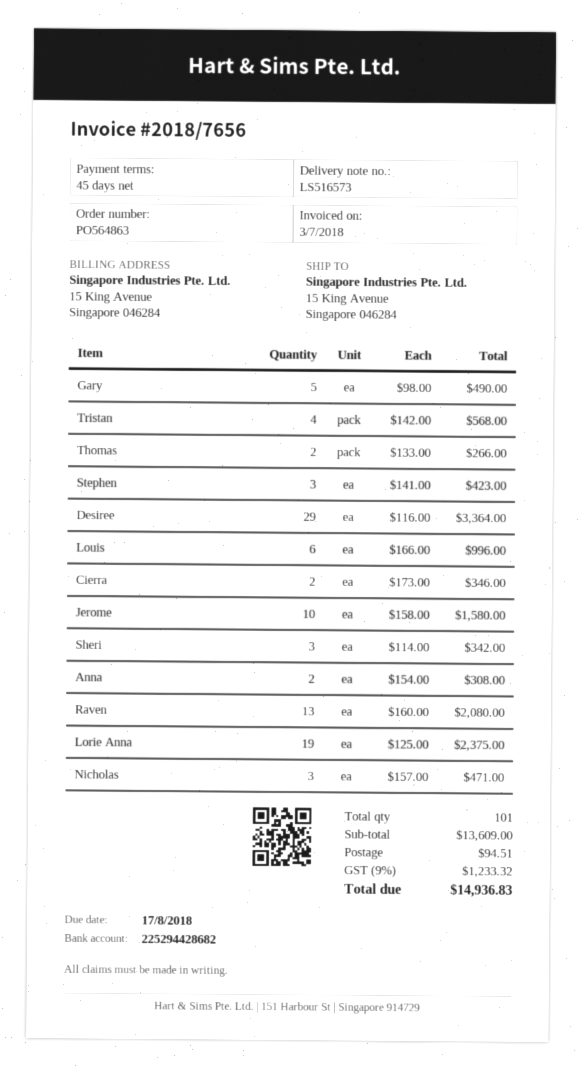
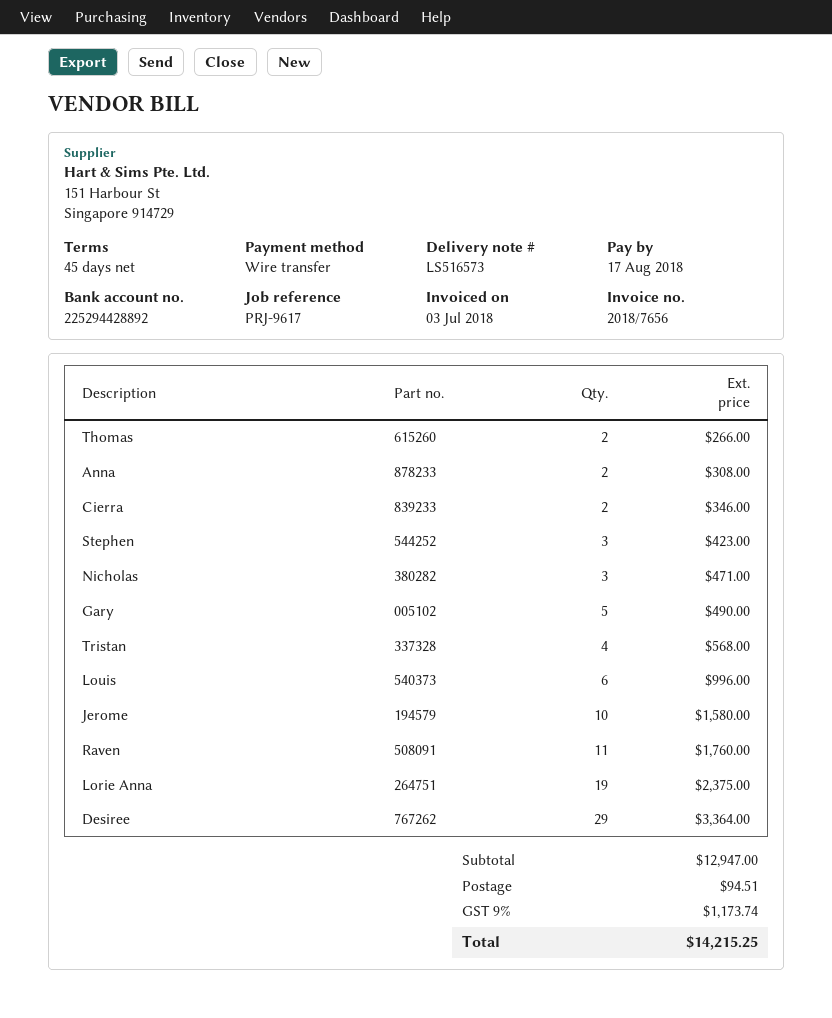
bank account: 225294428682 -> 225294428892
Sheri: 3 for 342.00 -> none
Raven: 13 for 2080.00 -> 11 for 1760.00
subtotal: 13609.00 -> 12947.00
tax: 9% = 1233.32 -> 9% = 1173.74
total: 14936.83 -> 14215.25

